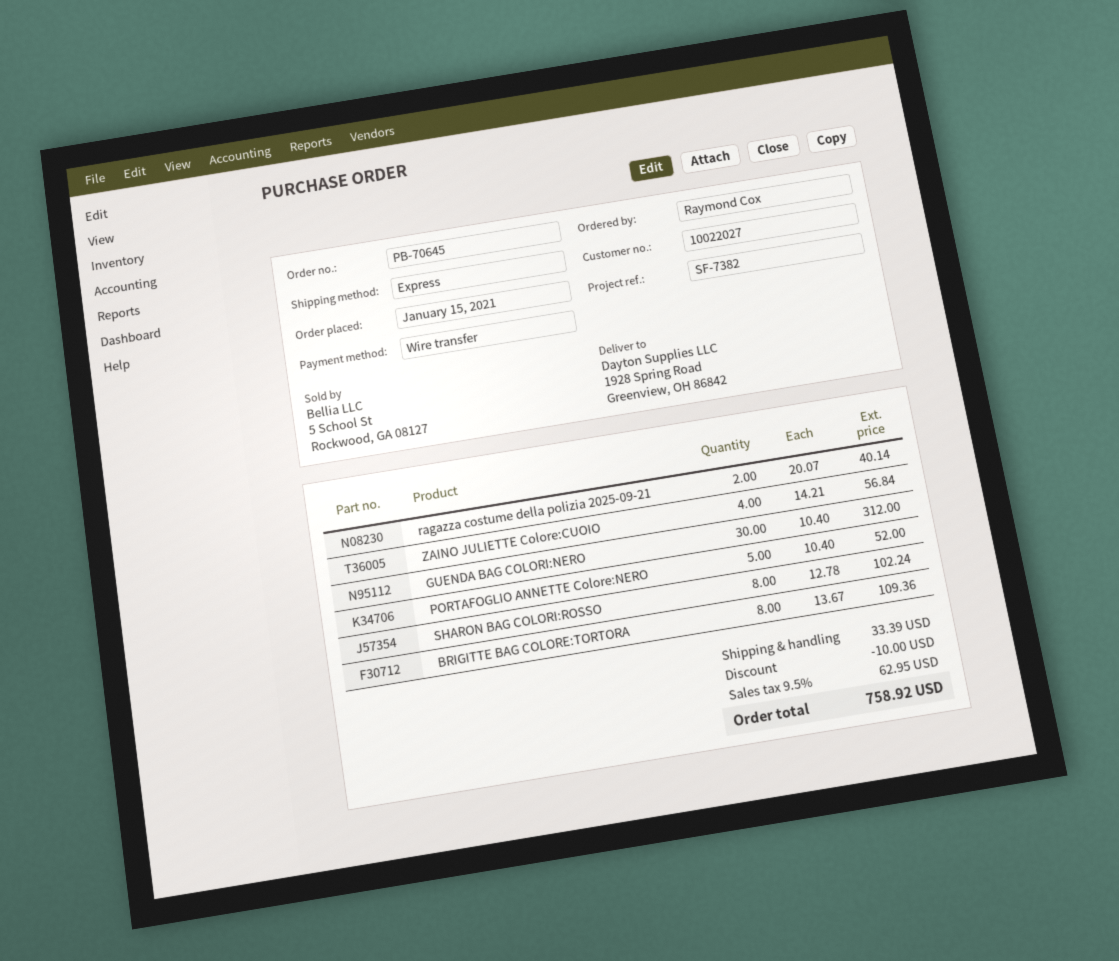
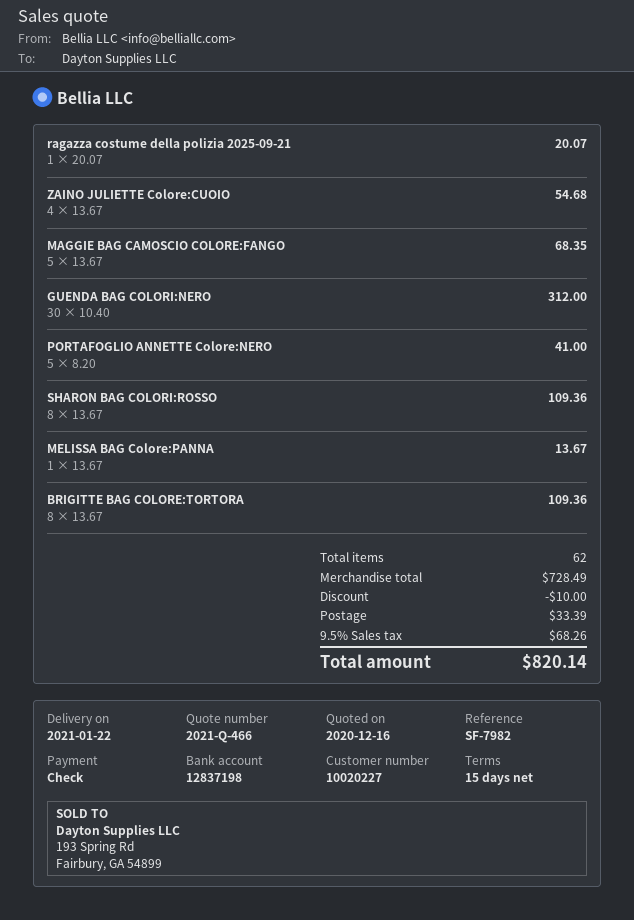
customer number: 10022027 -> 10020227
reference: SF-7382 -> SF-7982
payment method: bank transfer -> cheque
ragazza costume della polizia 2025-09-21: 2 x 20.07 = 40.14 -> 1 x 20.07 = 20.07
ZAINO JULIETTE Colore:CUOIO: 4 x 14.21 = 56.84 -> 4 x 13.67 = 54.68
PORTAFOGLIO ANNETTE Colore:NERO: 5 x 10.40 = 52.00 -> 5 x 8.20 = 41.00
SHARON BAG COLORI:ROSSO: 8 x 12.78 = 102.24 -> 8 x 13.67 = 109.36
MAGGIE BAG CAMOSCIO COLORE:FANGO: none -> 5 x 13.67 = 68.35
MELISSA BAG Colore:PANNA: none -> 1 x 13.67 = 13.67
tax: 9.5% = 62.95 -> 9.5% = 68.26
total: 758.92 -> 820.14

